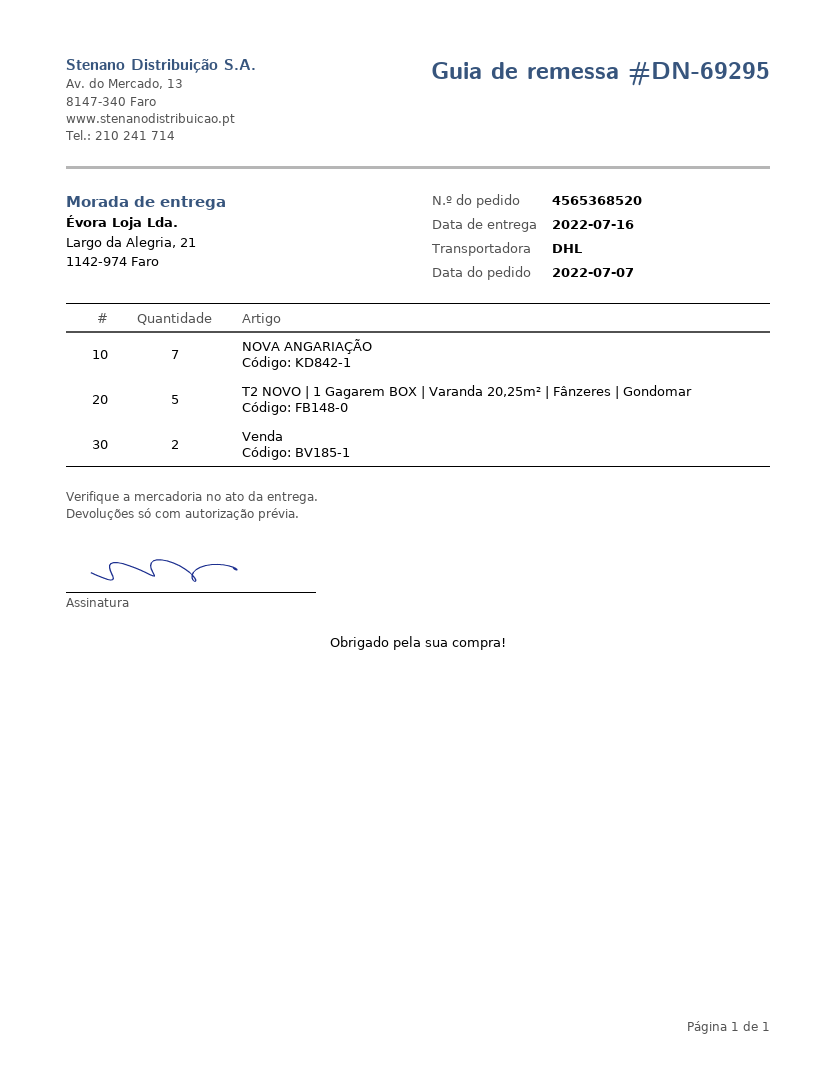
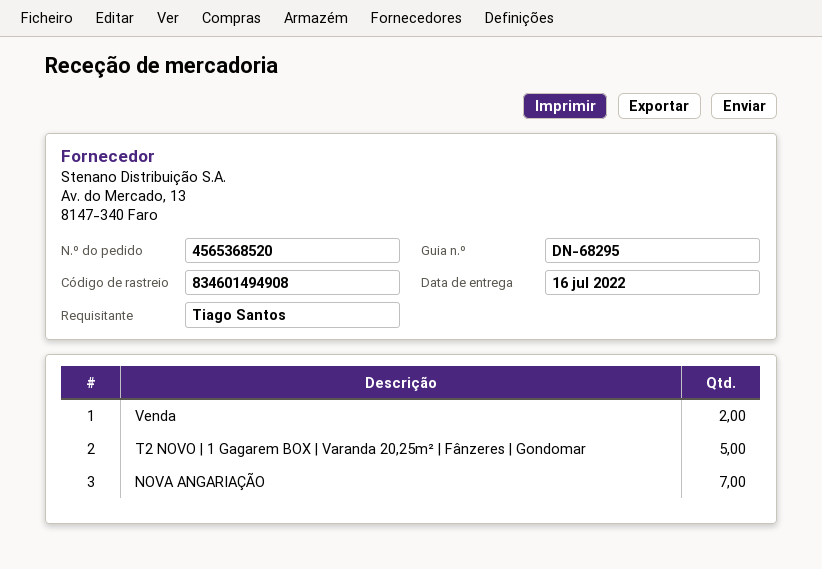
delivery note number: DN-69295 -> DN-68295

